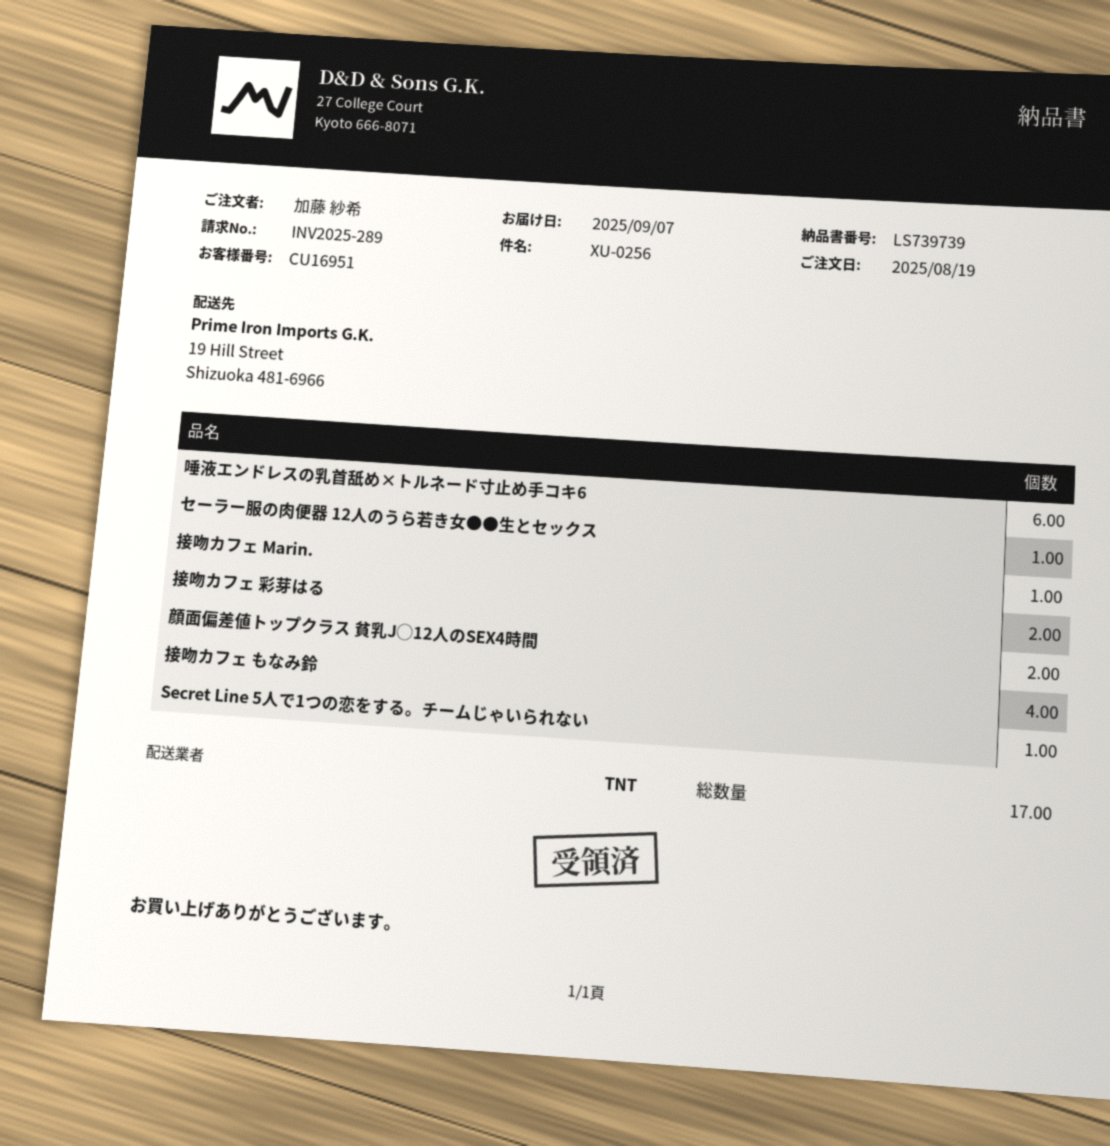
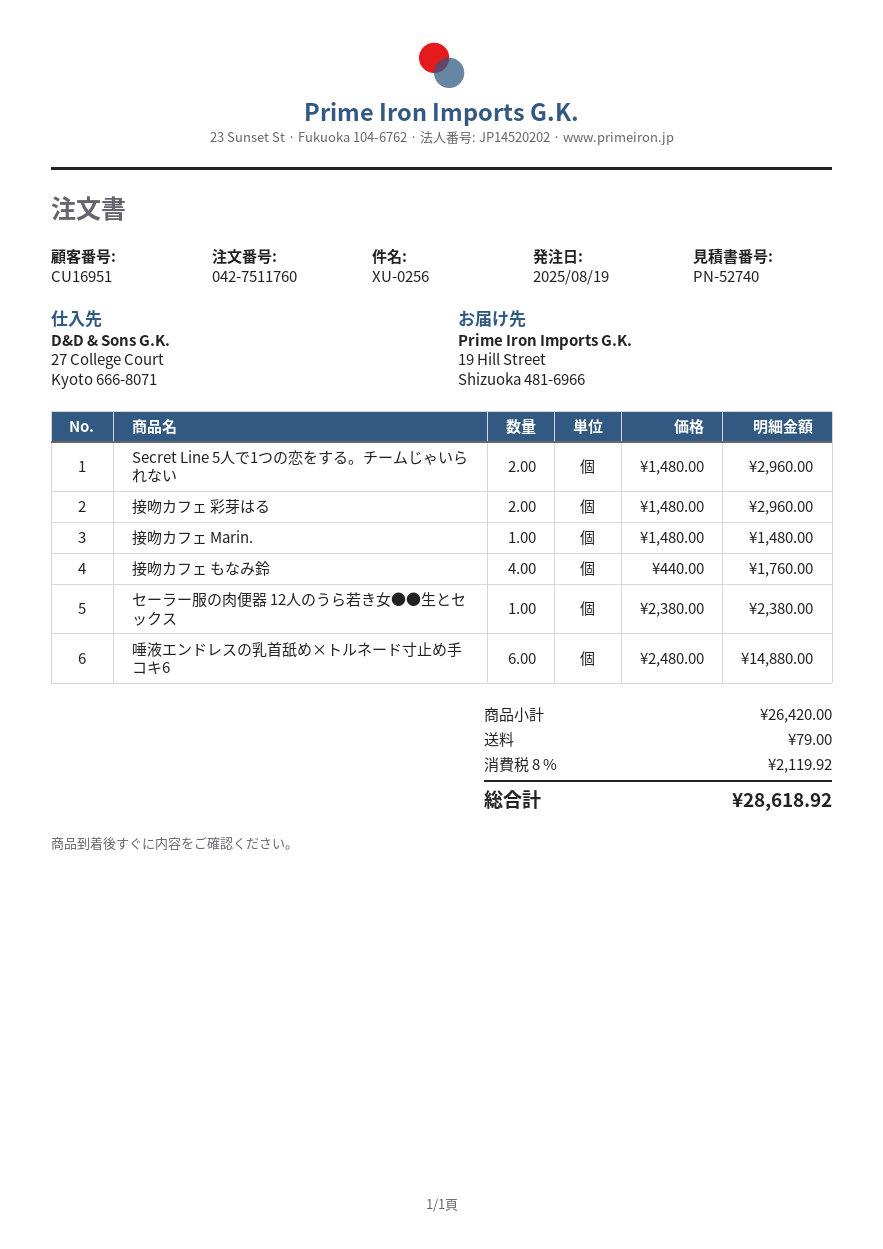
顔面偏差値トップクラス 貧乳J◯12人のSEX4時間: 2 -> none
Secret Line 5人で1つの恋をする。チームじゃいられない: 1 -> 2

